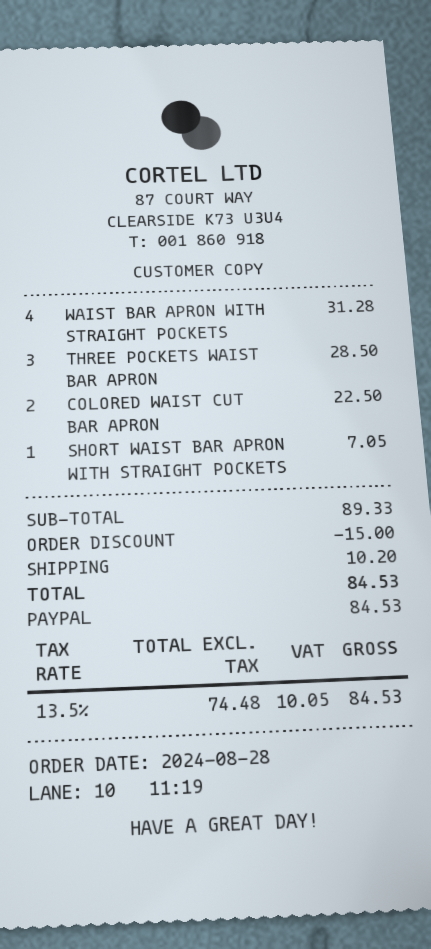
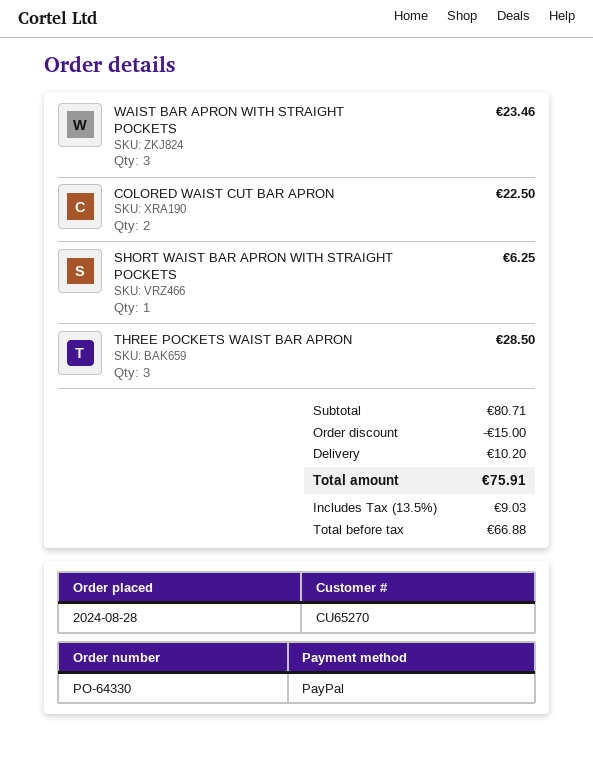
WAIST BAR APRON WITH STRAIGHT POCKETS: 4 for 31.28 -> 3 for 23.46
SHORT WAIST BAR APRON WITH STRAIGHT POCKETS: 1 for 7.05 -> 1 for 6.25
subtotal: 89.33 -> 80.71
net: 74.48 -> 66.88
tax: 13.5% = 10.05 -> 13.5% = 9.03
total: 84.53 -> 75.91

